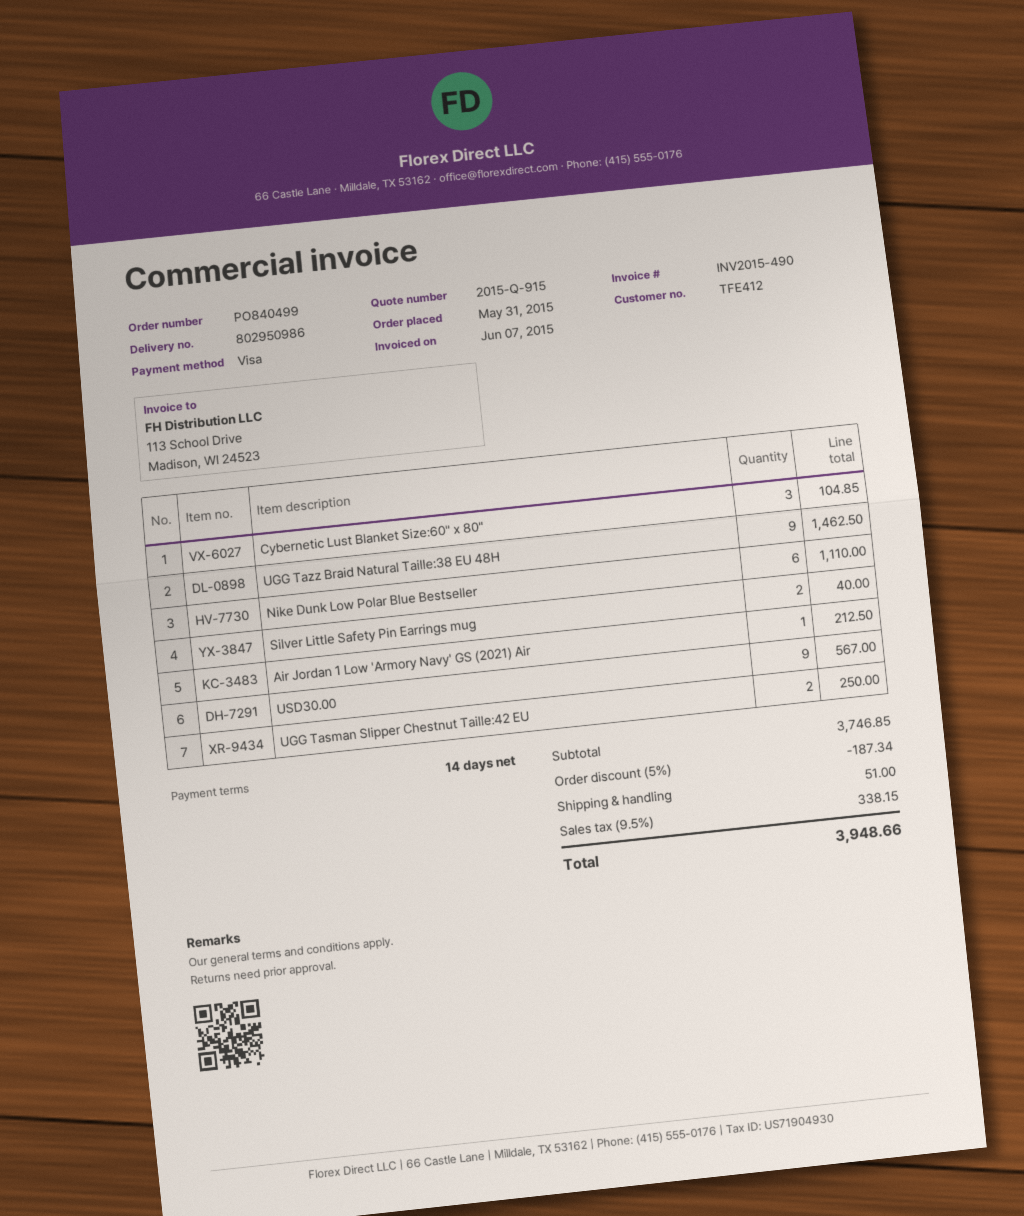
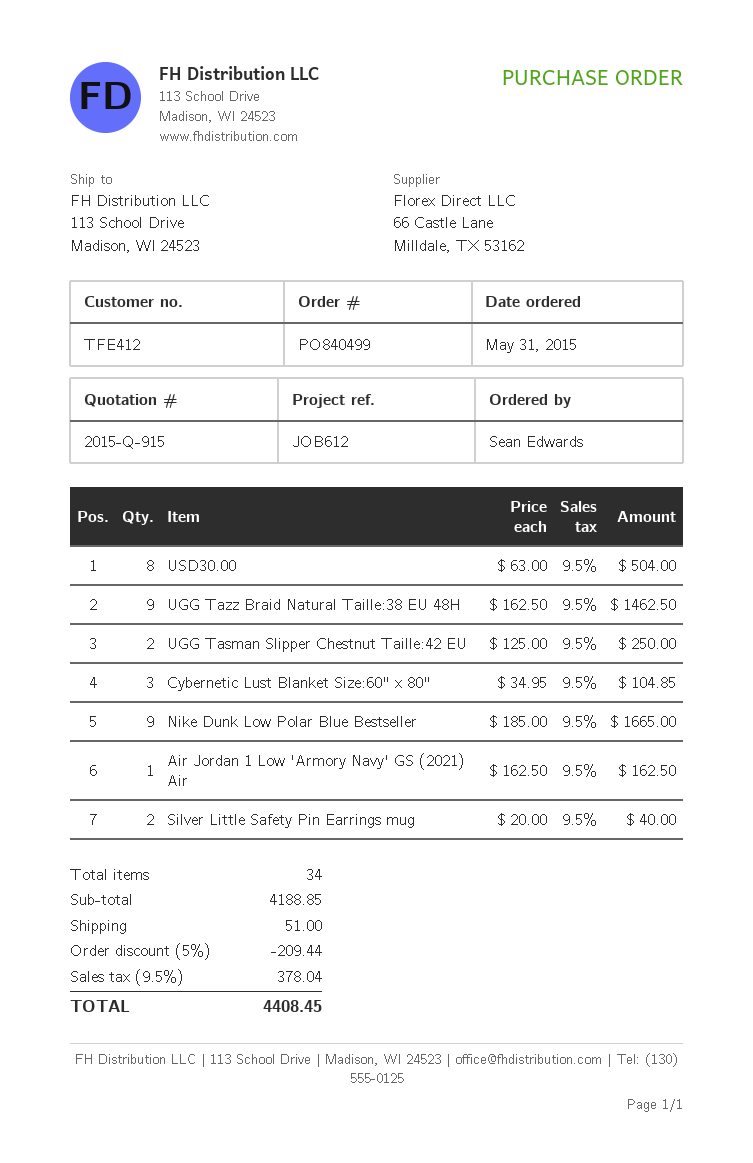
Nike Dunk Low Polar Blue Bestseller: 6 for 1110.00 -> 9 for 1665.00
Air Jordan 1 Low 'Armory Navy' GS (2021) Air: 1 for 212.50 -> 1 for 162.50
USD30.00: 9 for 567.00 -> 8 for 504.00
subtotal: 3746.85 -> 4188.85
discount: 5% = 187.34 -> 5% = 209.44
tax: 9.5% = 338.15 -> 9.5% = 378.04
total: 3948.66 -> 4408.45

